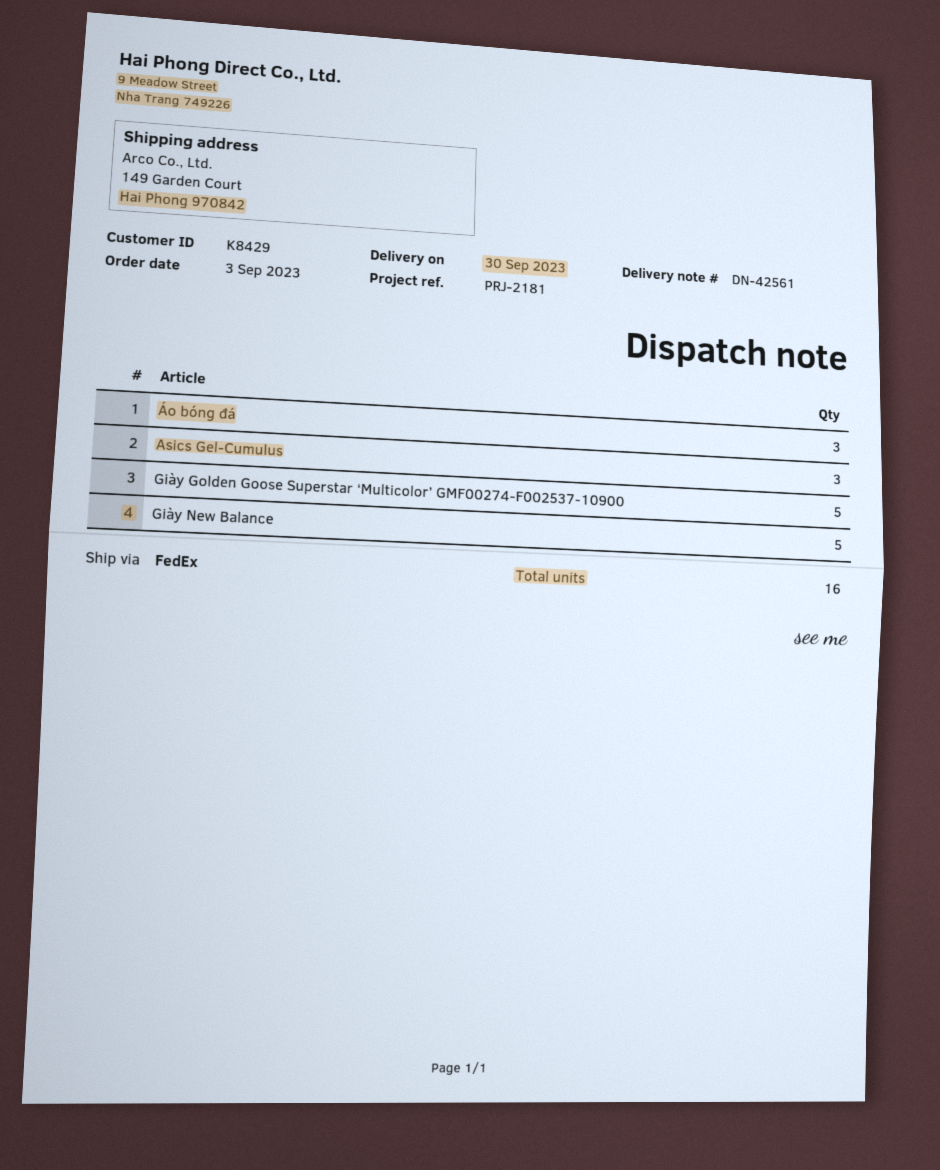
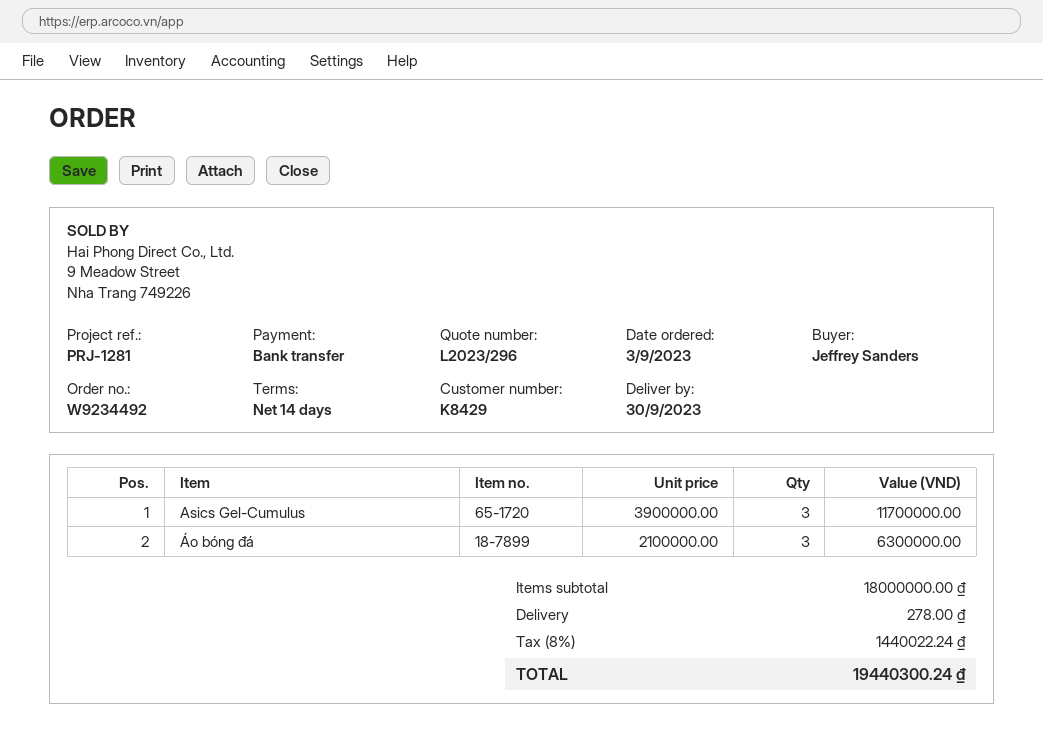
reference: PRJ-2181 -> PRJ-1281
Giày Golden Goose Superstar ‘Multicolor’ GMF00274-F002537-10900: 5 -> none
Giày New Balance: 5 -> none

